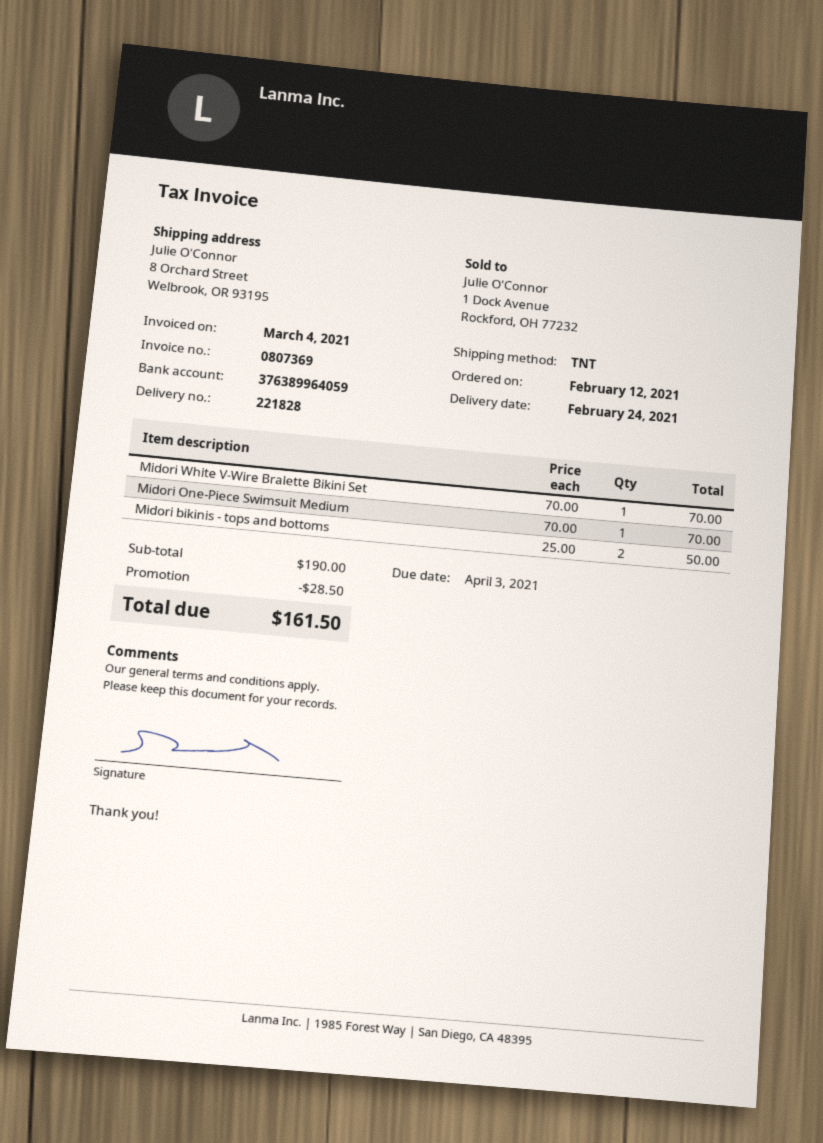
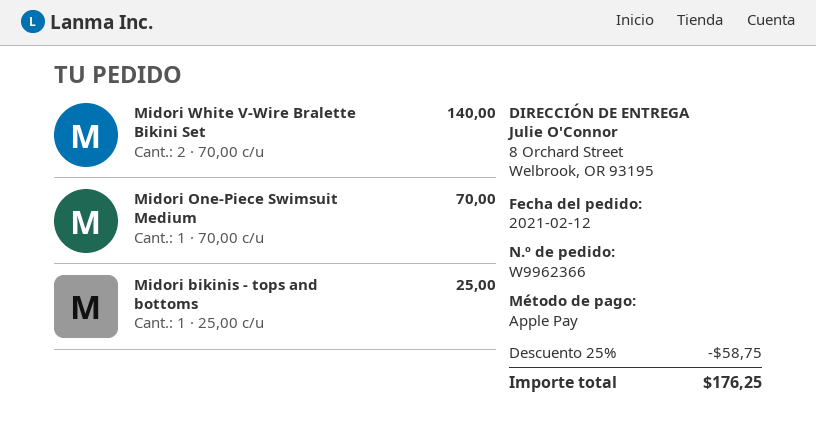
Midori White V-Wire Bralette Bikini Set: 1 x 70.00 = 70.00 -> 2 x 70.00 = 140.00
Midori bikinis - tops and bottoms: 2 x 25.00 = 50.00 -> 1 x 25.00 = 25.00
discount: 28.50 -> 58.75
total: 161.50 -> 176.25

